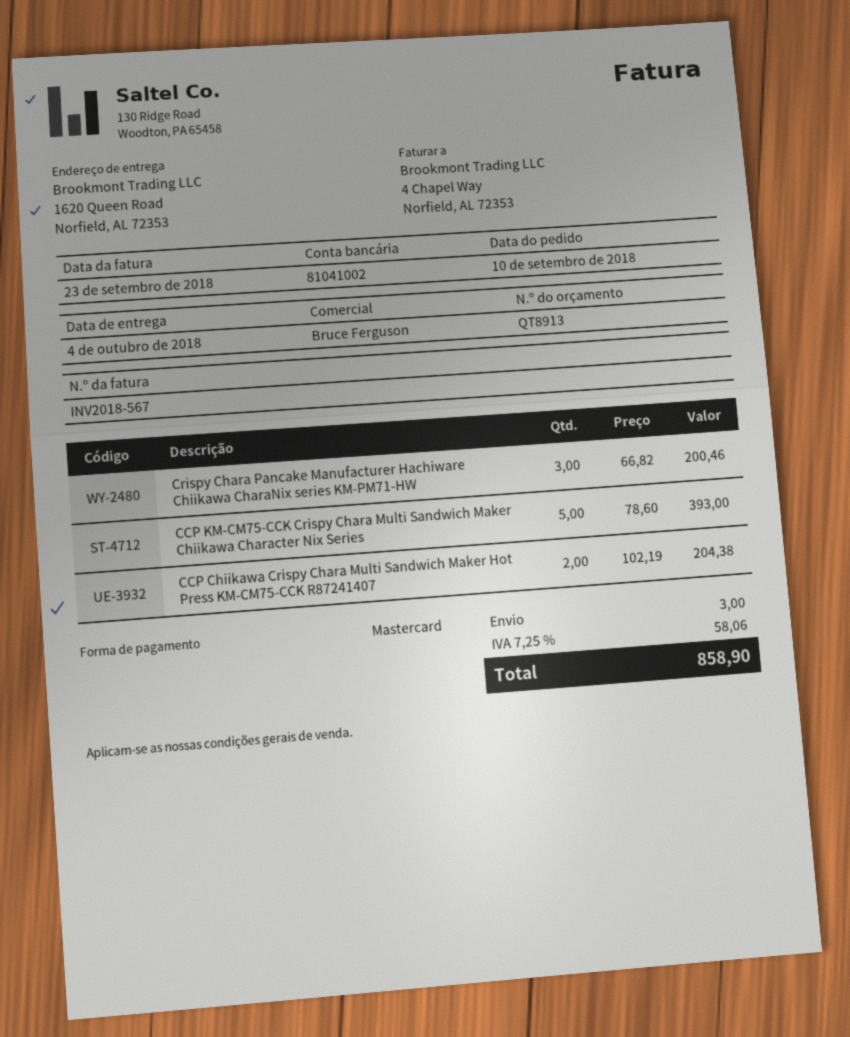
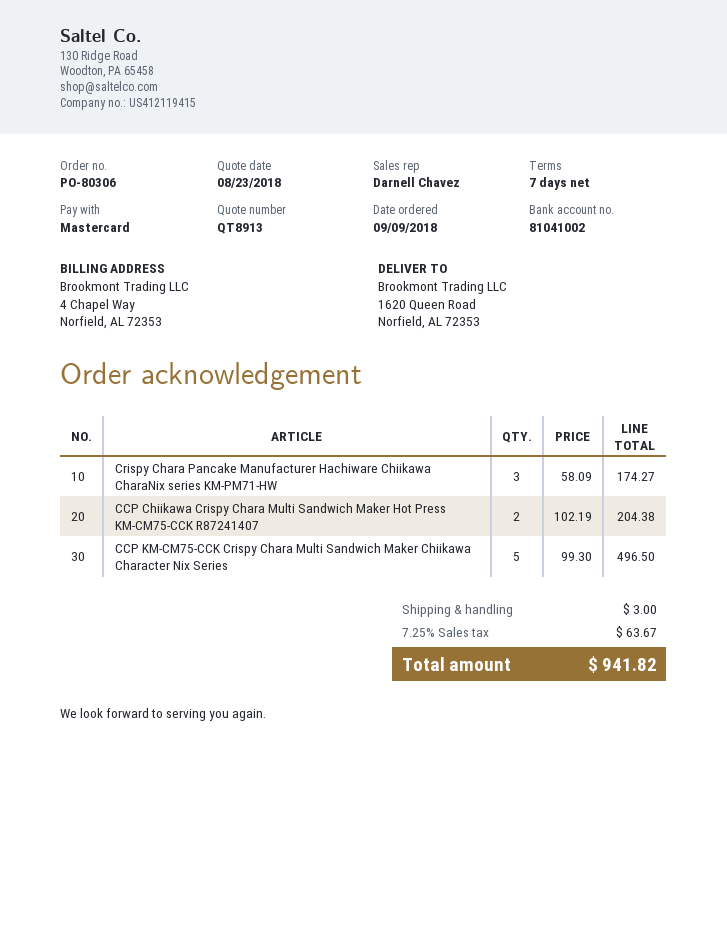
order date: 2018-09-10 -> 2018-09-09
sales rep: Bruce Ferguson -> Darnell Chavez
Crispy Chara Pancake Manufacturer Hachiware Chiikawa CharaNix series KM-PM71-HW: 3 x 66.82 = 200.46 -> 3 x 58.09 = 174.27
CCP KM-CM75-CCK Crispy Chara Multi Sandwich Maker Chiikawa Character Nix Series: 5 x 78.60 = 393.00 -> 5 x 99.30 = 496.50
tax: 7.25% = 58.06 -> 7.25% = 63.67
total: 858.90 -> 941.82

